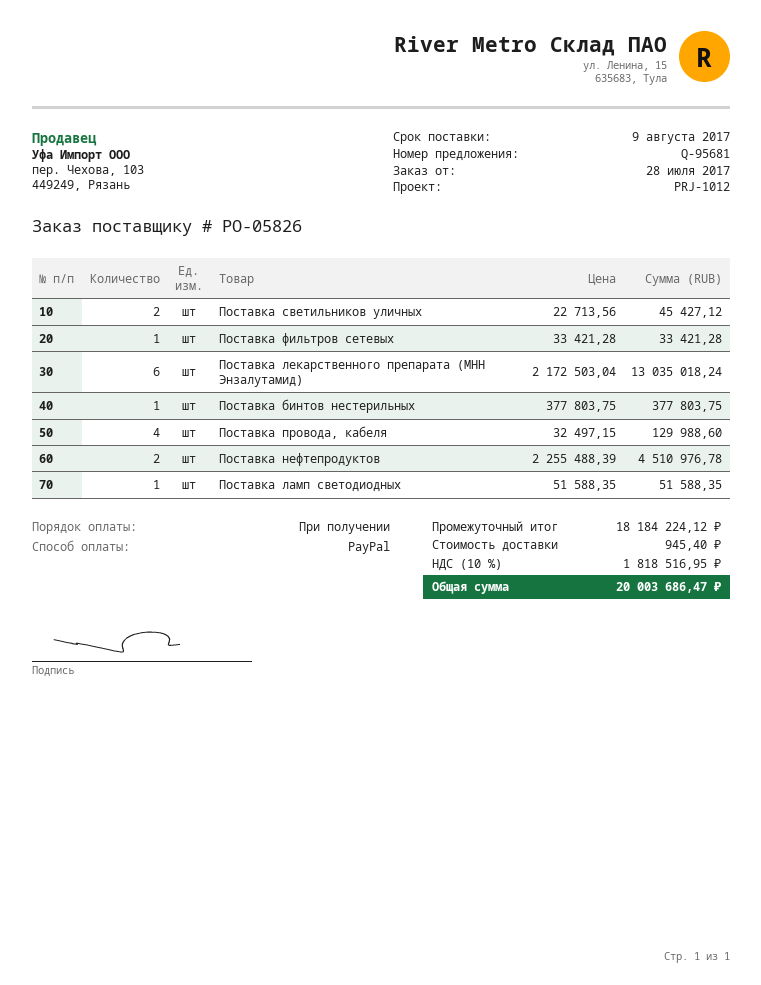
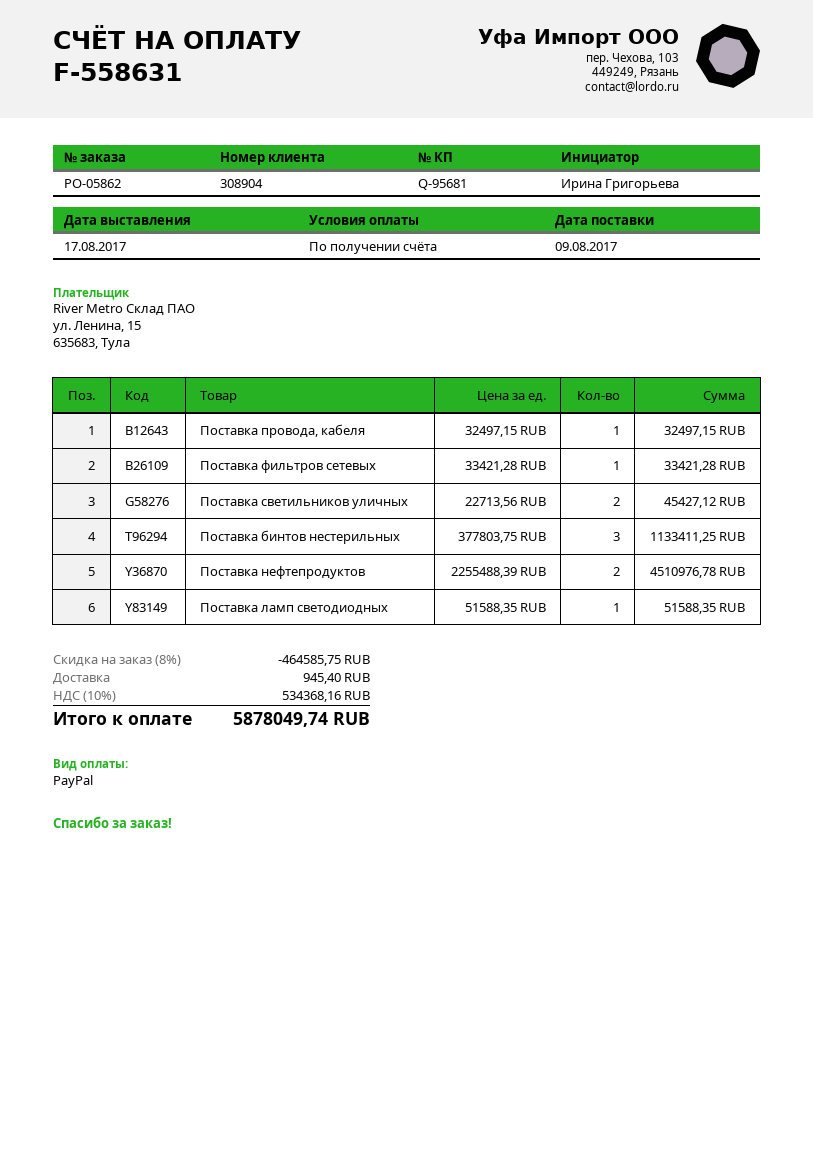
order number: PO-05826 -> PO-05862
Поставка лекарственного препарата (МНН Энзалутамид): 6 x 2172503.04 = 13035018.24 -> none
Поставка бинтов нестерильных: 1 x 377803.75 = 377803.75 -> 3 x 377803.75 = 1133411.25
Поставка провода, кабеля: 4 x 32497.15 = 129988.60 -> 1 x 32497.15 = 32497.15
discount: none -> 8% = 464585.75
tax: 10% = 1818516.95 -> 10% = 534368.16
total: 20003686.47 -> 5878049.74

